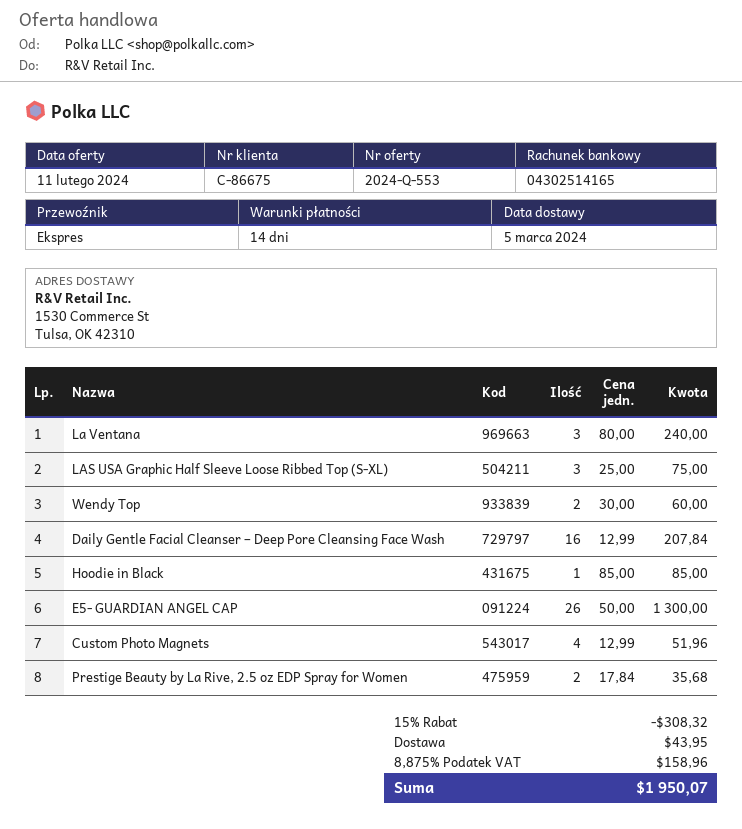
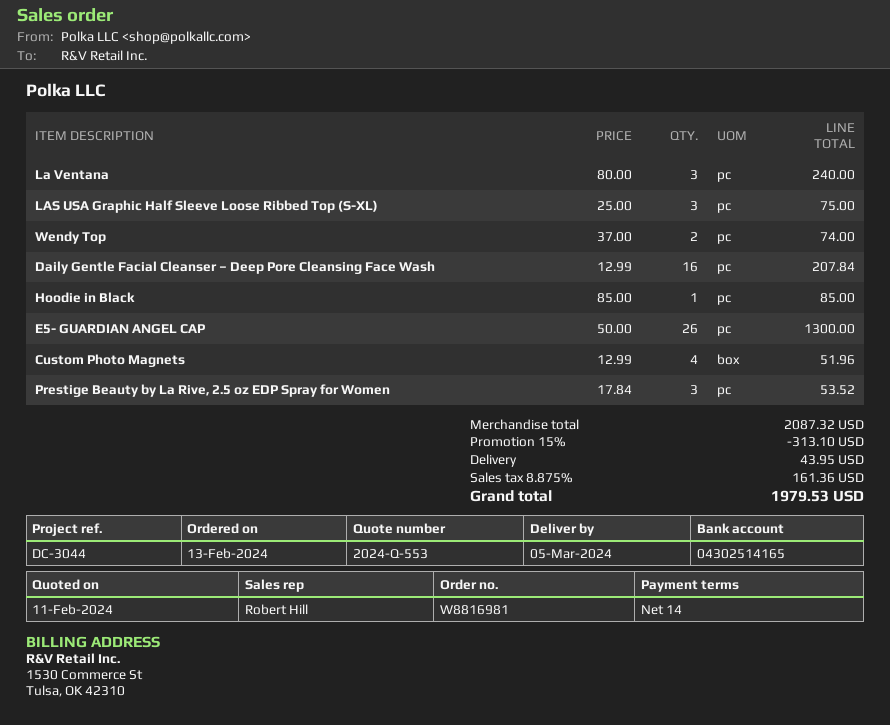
Wendy Top: 2 x 30.00 = 60.00 -> 2 x 37.00 = 74.00
Prestige Beauty by La Rive, 2.5 oz EDP Spray for Women: 2 x 17.84 = 35.68 -> 3 x 17.84 = 53.52
discount: 15% = 308.32 -> 15% = 313.10
tax: 8.875% = 158.96 -> 8.875% = 161.36
total: 1950.07 -> 1979.53

